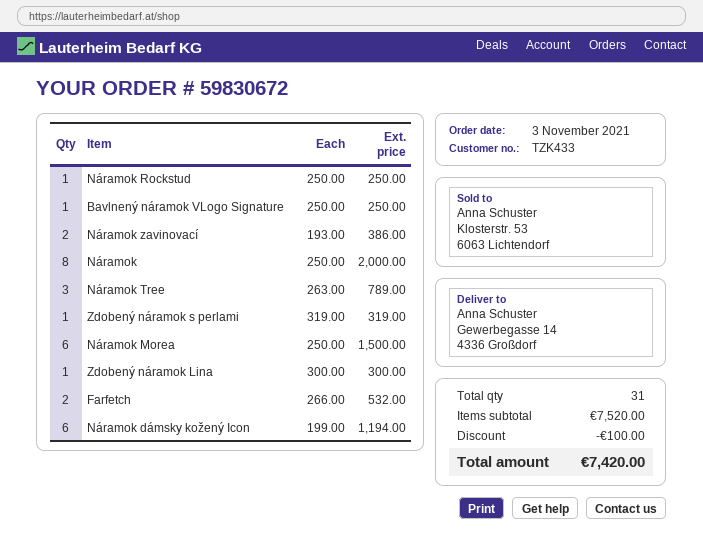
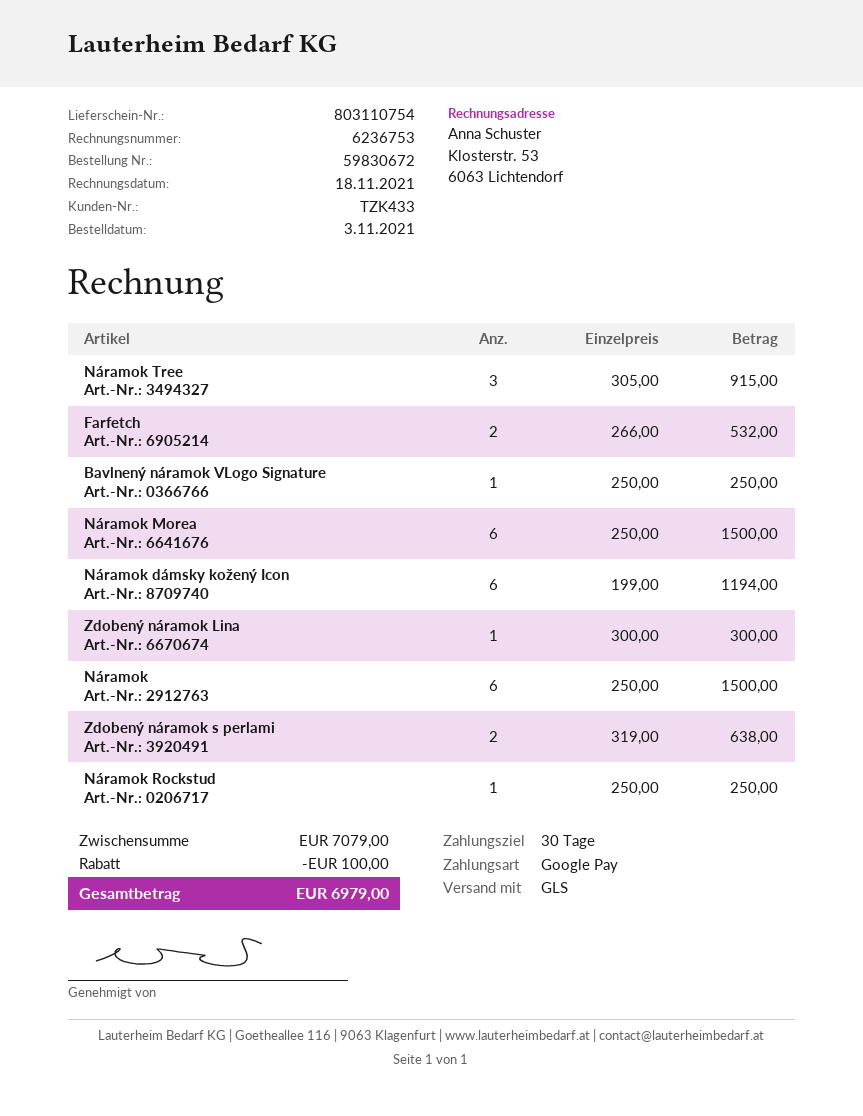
Náramok zavinovací: 2 x 193.00 = 386.00 -> none
Náramok: 8 x 250.00 = 2000.00 -> 6 x 250.00 = 1500.00
Náramok Tree: 3 x 263.00 = 789.00 -> 3 x 305.00 = 915.00
Zdobený náramok s perlami: 1 x 319.00 = 319.00 -> 2 x 319.00 = 638.00
subtotal: 7520.00 -> 7079.00
total: 7420.00 -> 6979.00

